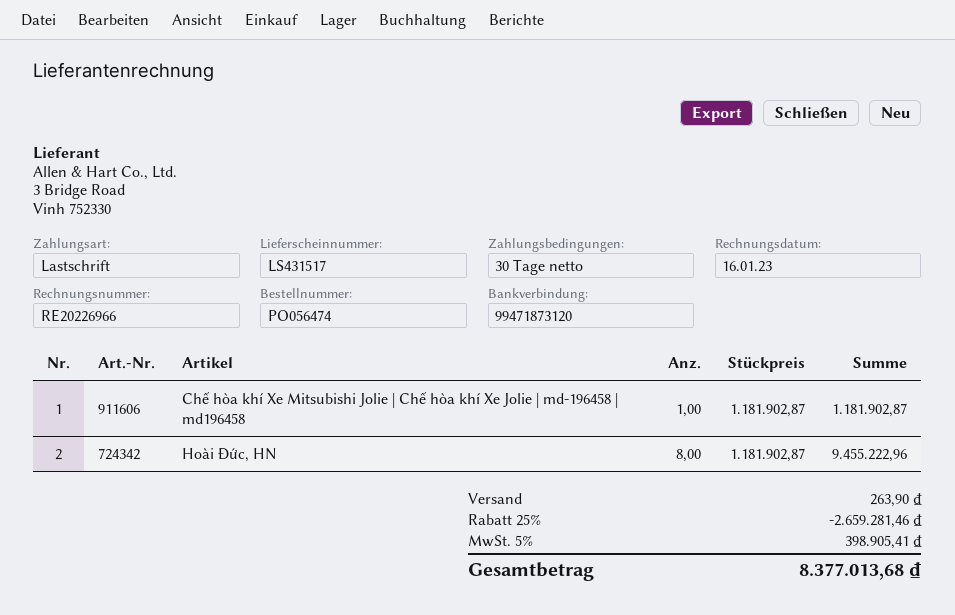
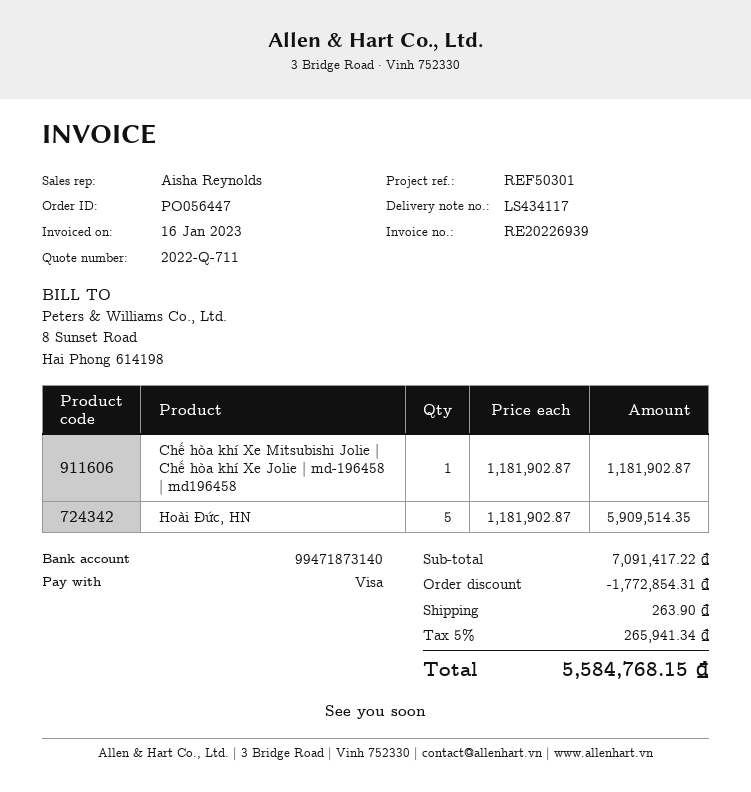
order number: PO056474 -> PO056447
delivery note number: LS431517 -> LS434117
invoice number: RE20226966 -> RE20226939
payment method: direct debit -> Visa
bank account: 99471873120 -> 99471873140
Hoài Đức, HN: 8 x 1181902.87 = 9455222.96 -> 5 x 1181902.87 = 5909514.35
discount: 2659281.46 -> 1772854.31
tax: 5% = 398905.41 -> 5% = 265941.34
total: 8377013.68 -> 5584768.15

